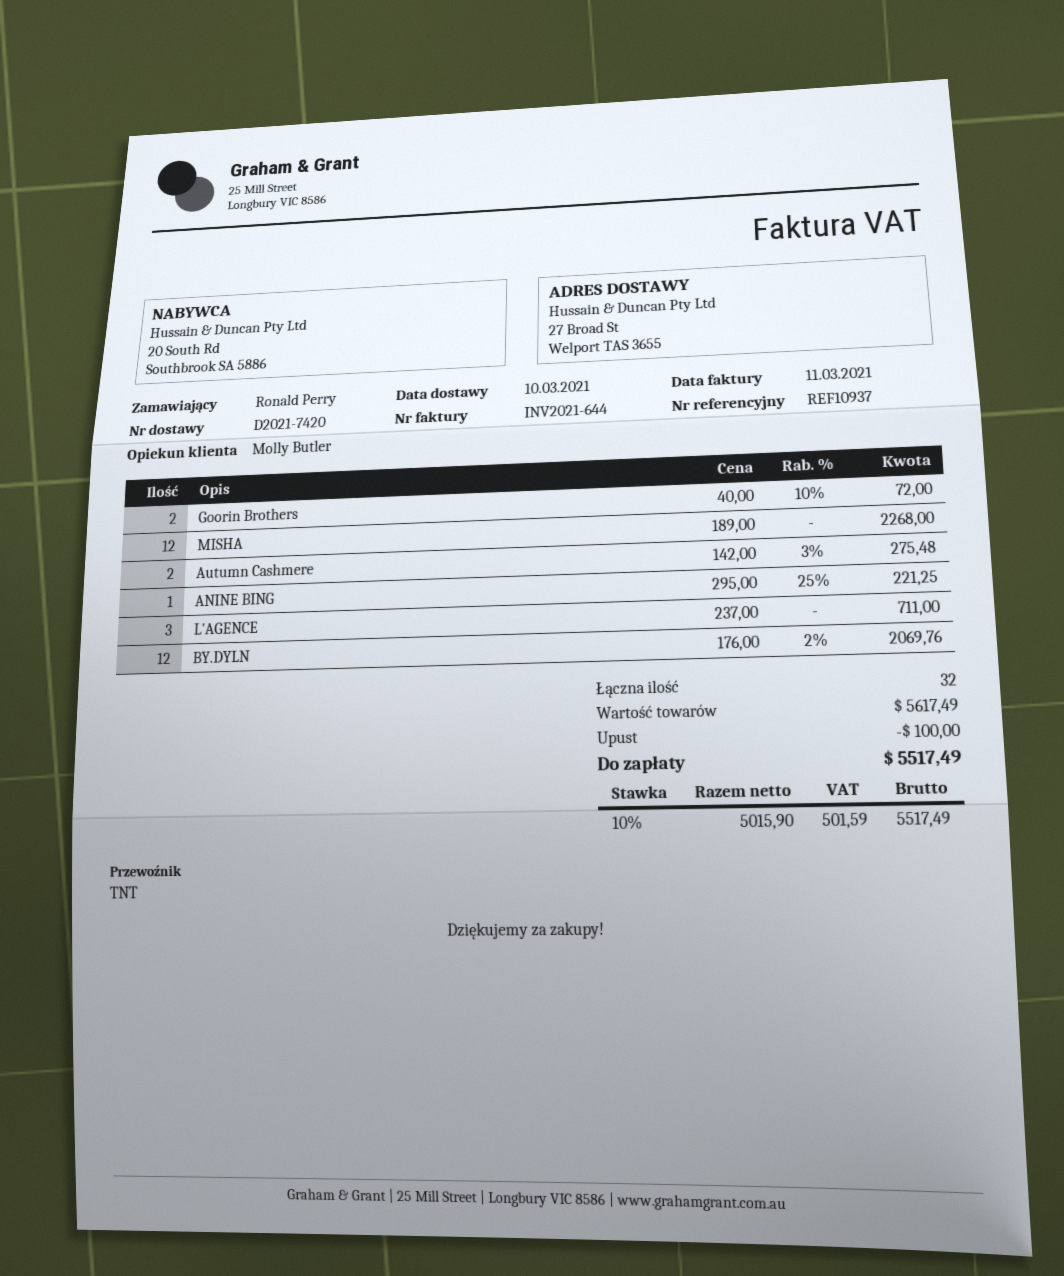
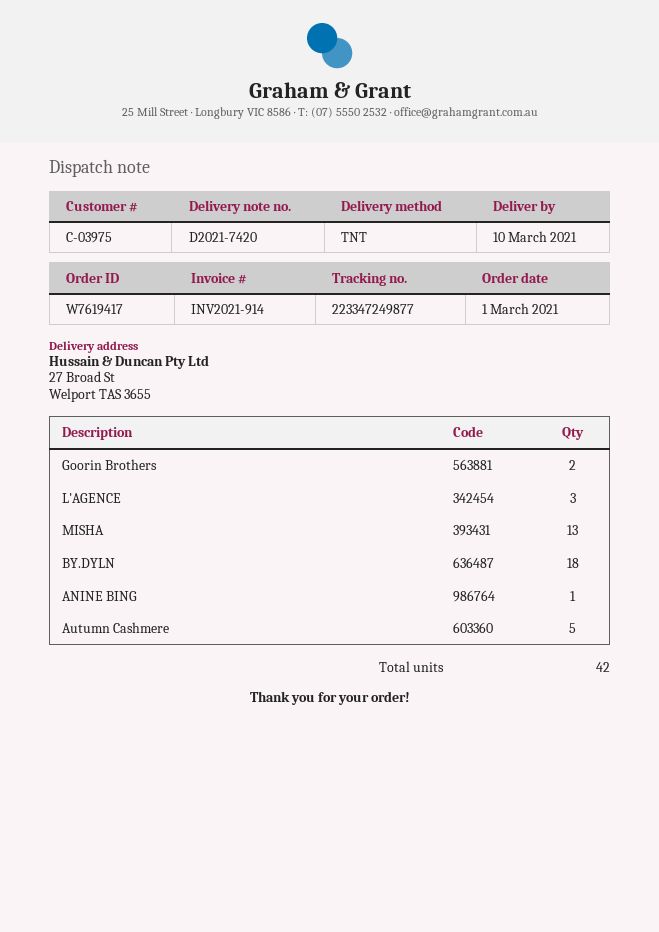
invoice number: INV2021-644 -> INV2021-914
MISHA: 12 -> 13
Autumn Cashmere: 2 -> 5
BY.DYLN: 12 -> 18
total quantity: 32 -> 42

